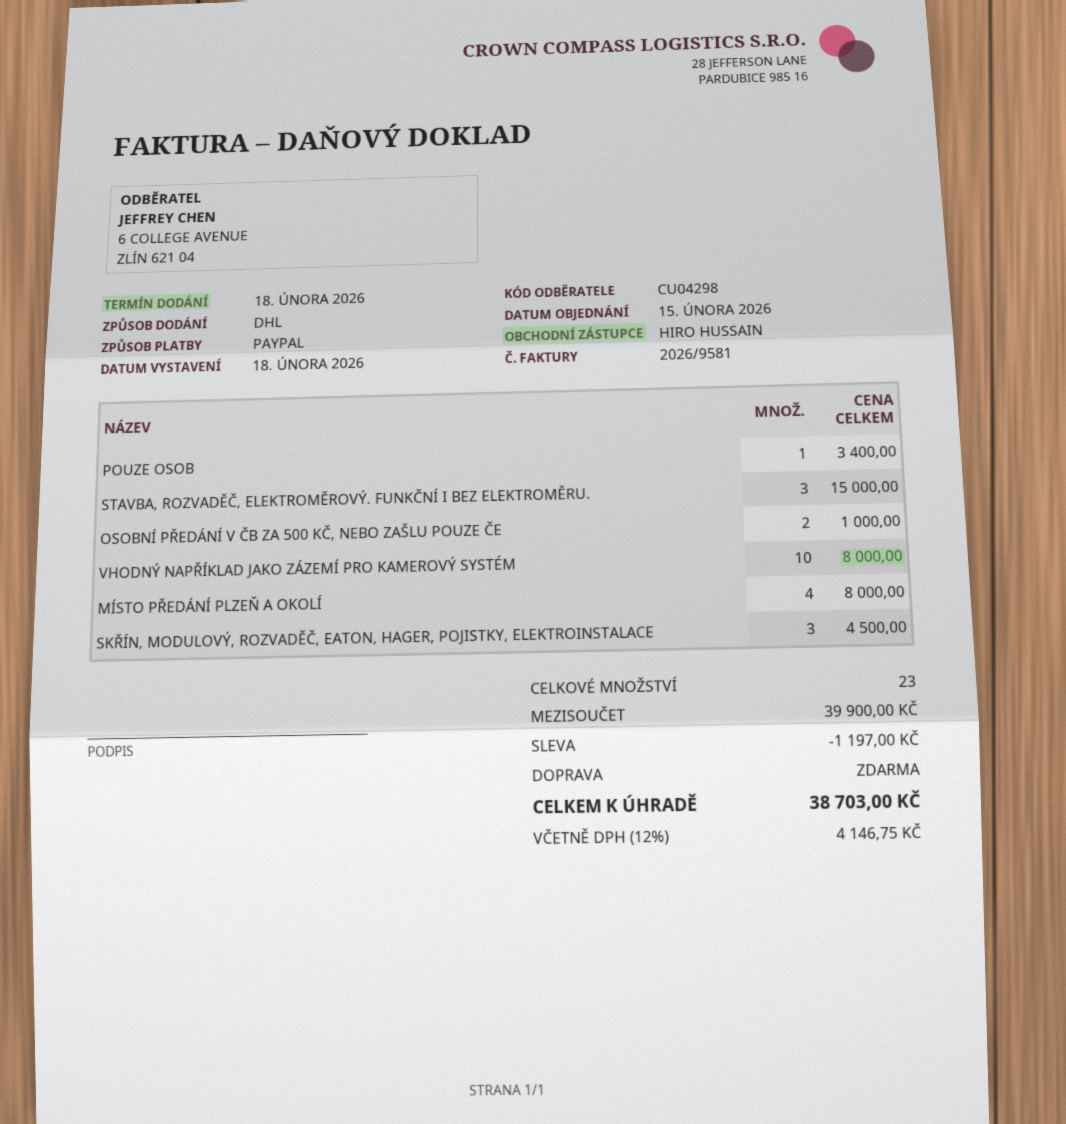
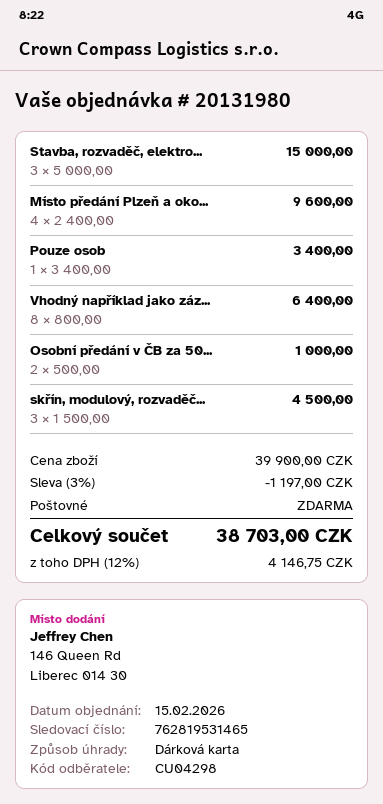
payment method: PayPal -> gift card
VHODNÝ NAPŘÍKLAD JAKO ZÁZEMÍ PRO KAMEROVÝ SYSTÉM: 10 for 8000.00 -> 8 for 6400.00
MÍSTO PŘEDÁNÍ PLZEŇ A OKOLÍ: 4 for 8000.00 -> 4 for 9600.00

